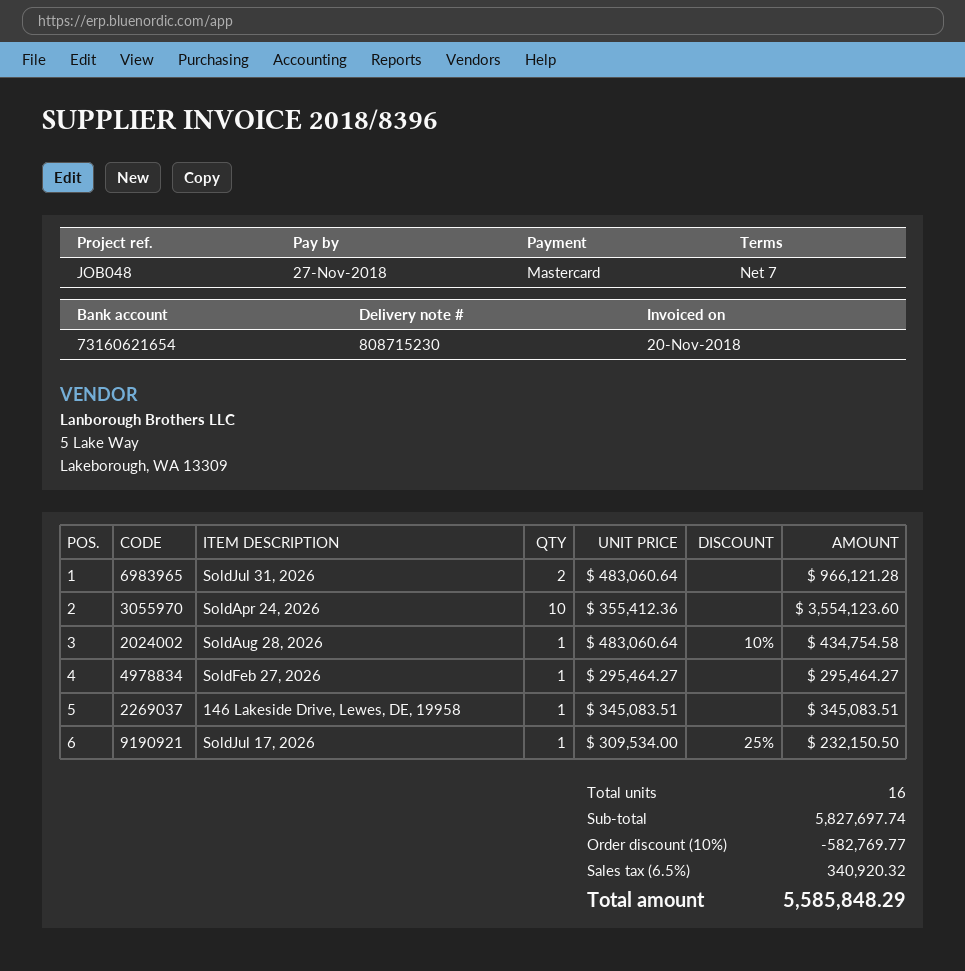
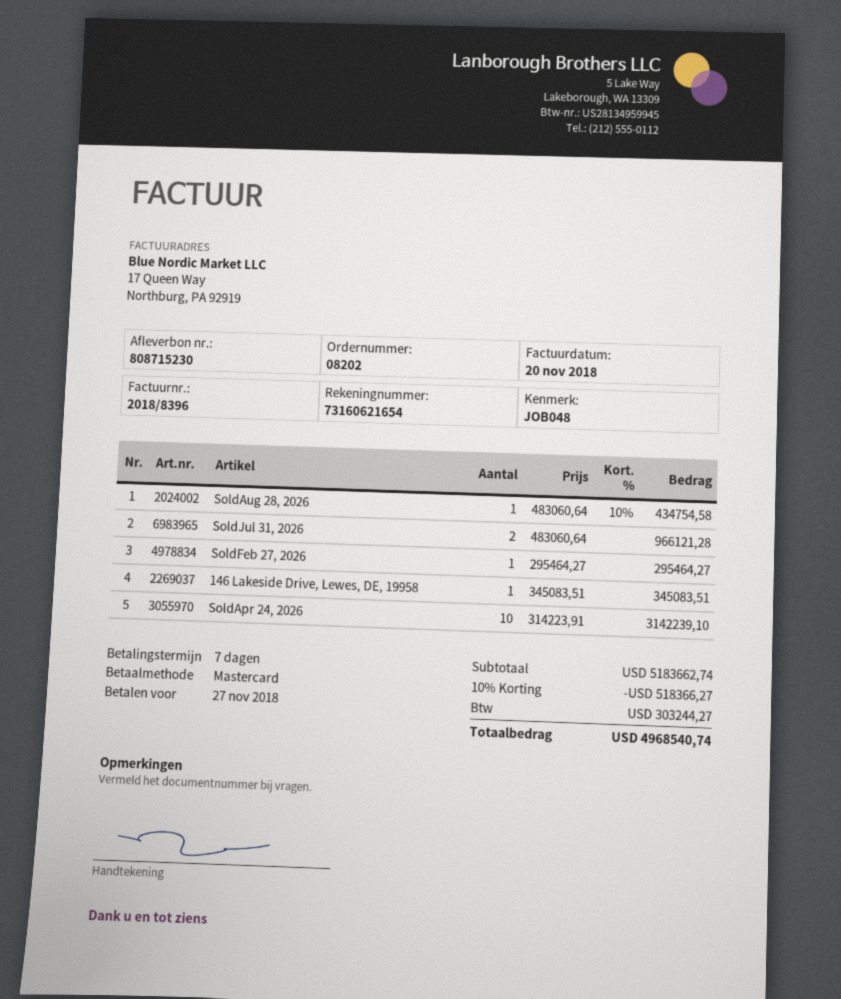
SoldApr 24, 2026: 10 x 355412.36 = 3554123.60 -> 10 x 314223.91 = 3142239.10
SoldJul 17, 2026: 1 x 309534.00 - 25% = 232150.50 -> none
subtotal: 5827697.74 -> 5183662.74
discount: 10% = 582769.77 -> 10% = 518366.27
tax: 340920.32 -> 303244.27
total: 5585848.29 -> 4968540.74

